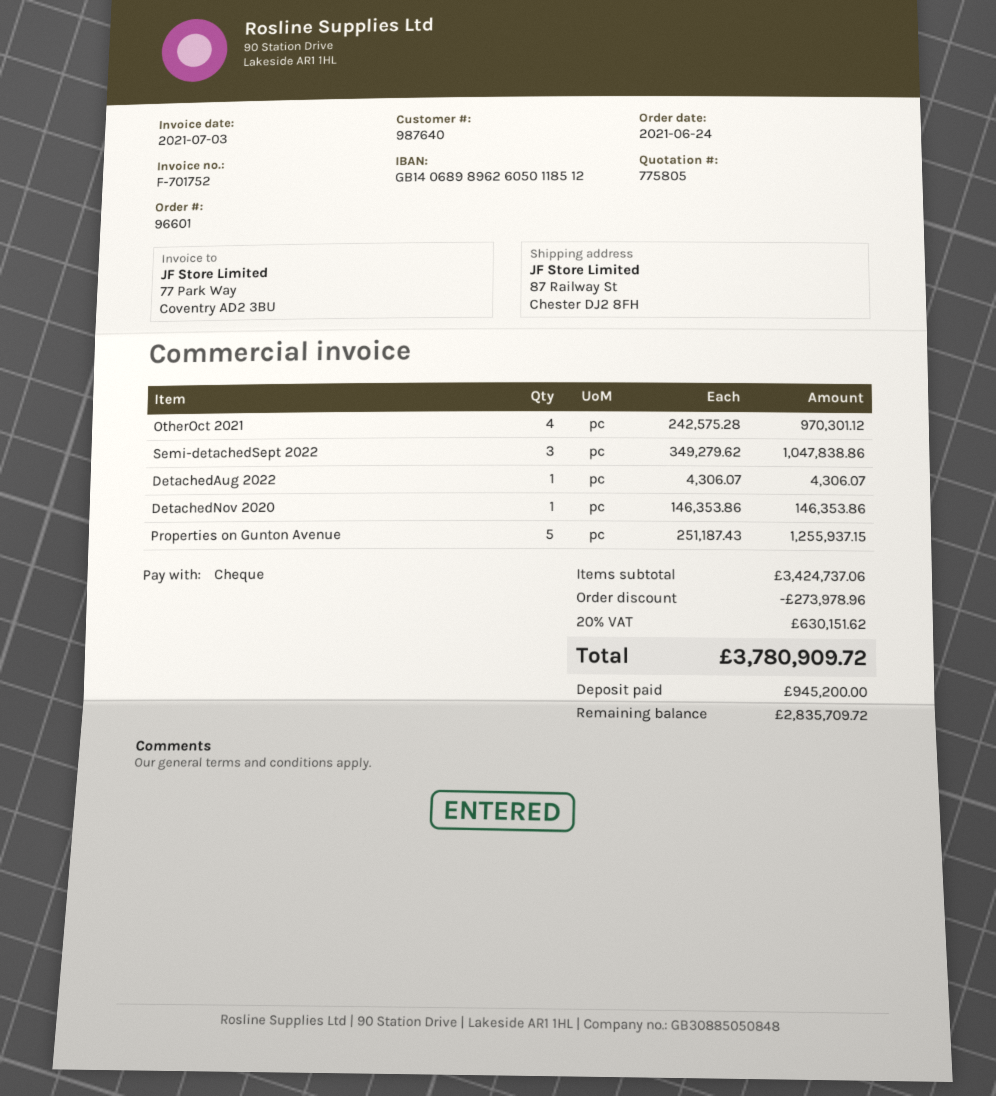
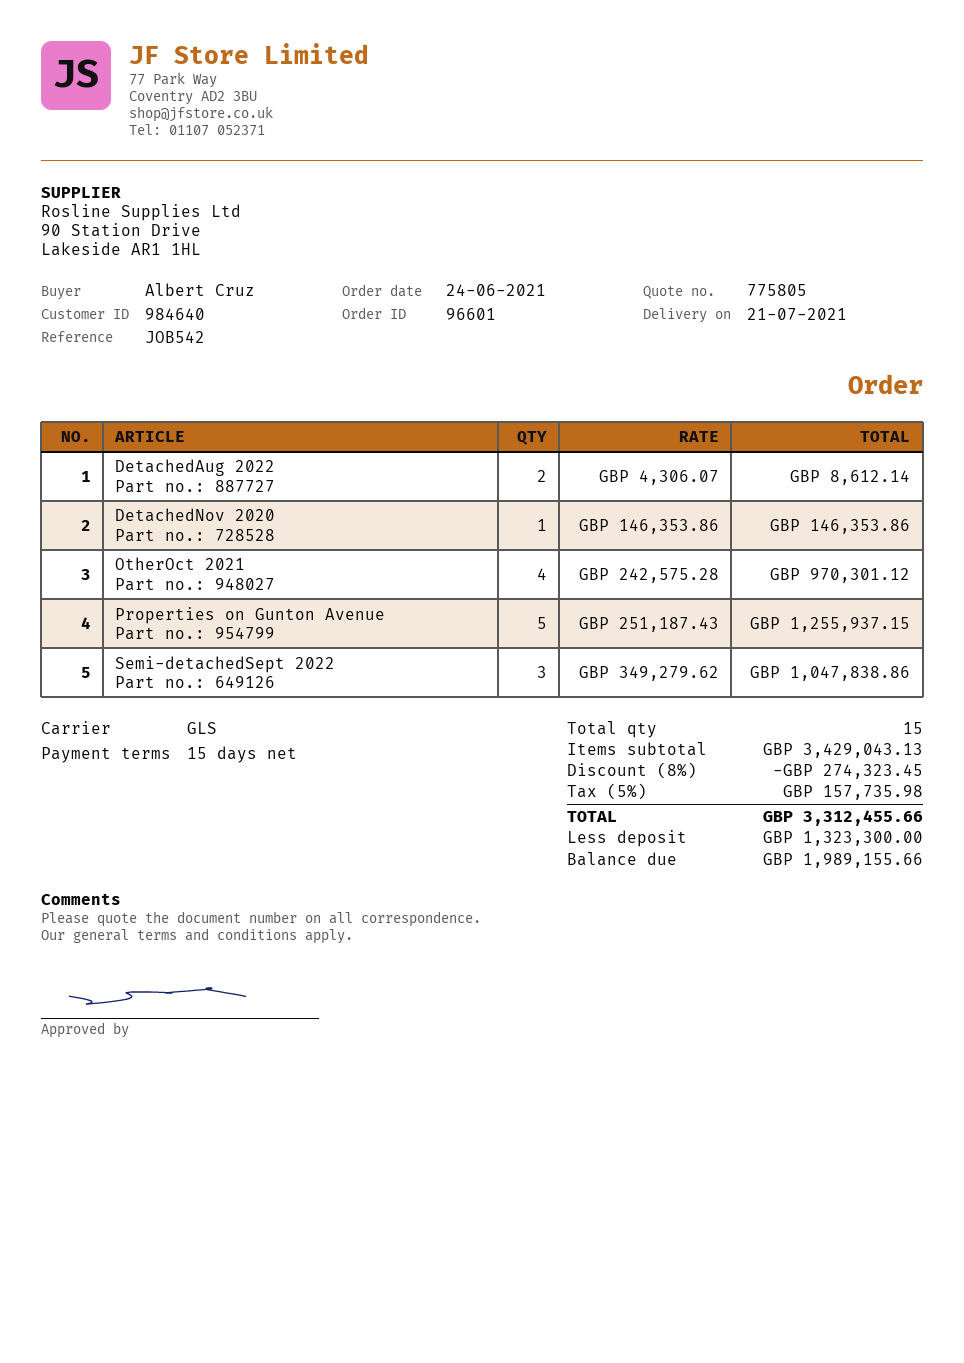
customer number: 987640 -> 984640
DetachedAug 2022: 1 x 4306.07 = 4306.07 -> 2 x 4306.07 = 8612.14
subtotal: 3424737.06 -> 3429043.13
discount: 273978.96 -> 274323.45
tax: 20% = 630151.62 -> 5% = 157735.98
total: 3780909.72 -> 3312455.66
deposit: 945200.00 -> 1323300.00
balance: 2835709.72 -> 1989155.66

